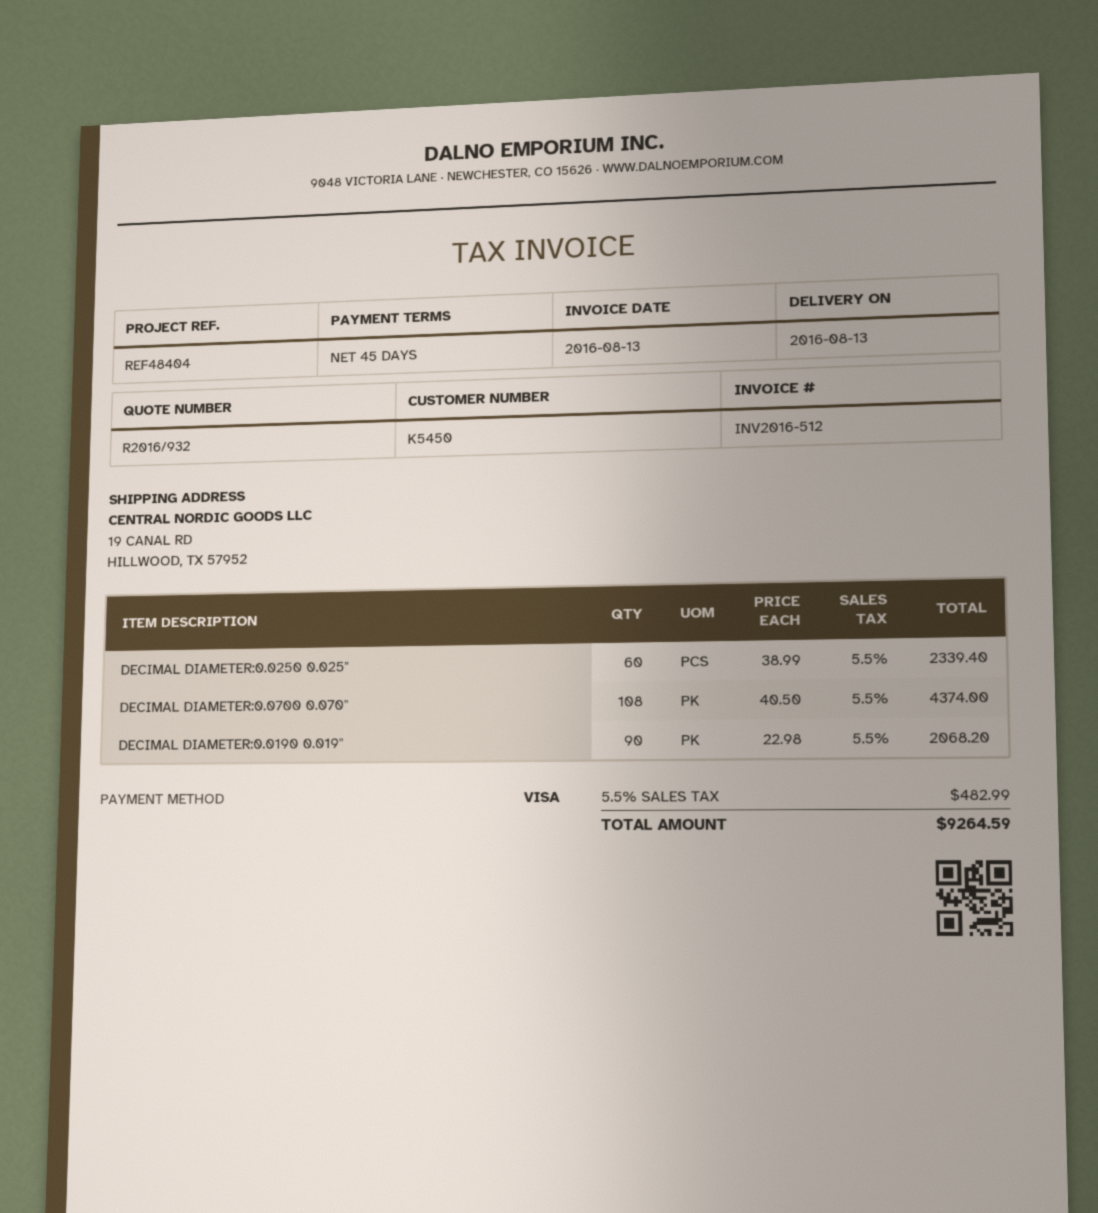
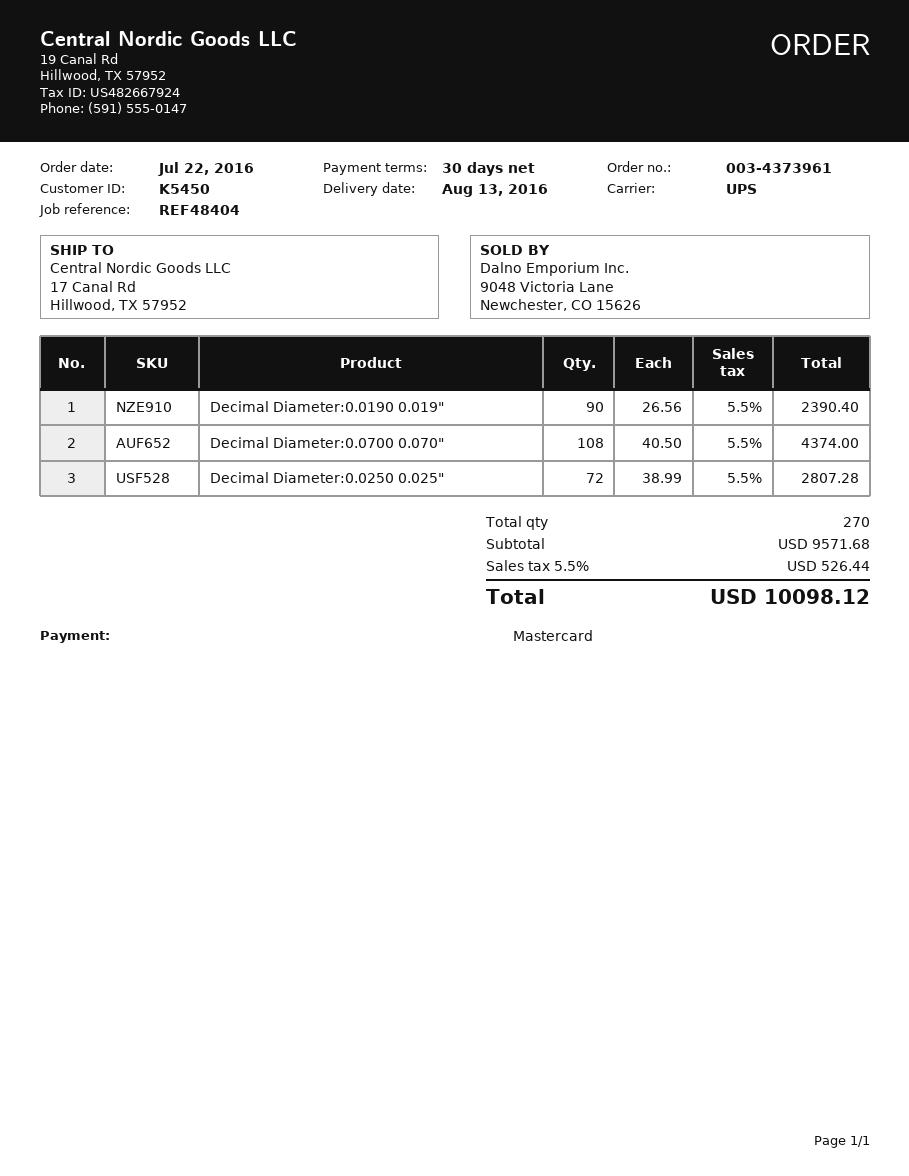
payment terms: 45 days -> 30 days
payment method: Visa -> Mastercard
ship to: 19 CANAL RD, HILLWOOD, TX 57952 -> 17 Canal Rd, Hillwood, TX 57952
DECIMAL DIAMETER:0.0250 0.025": 60 x 38.99 = 2339.40 -> 72 x 38.99 = 2807.28
DECIMAL DIAMETER:0.0190 0.019": 90 x 22.98 = 2068.20 -> 90 x 26.56 = 2390.40
tax: 5.5% = 482.99 -> 5.5% = 526.44
total: 9264.59 -> 10098.12

